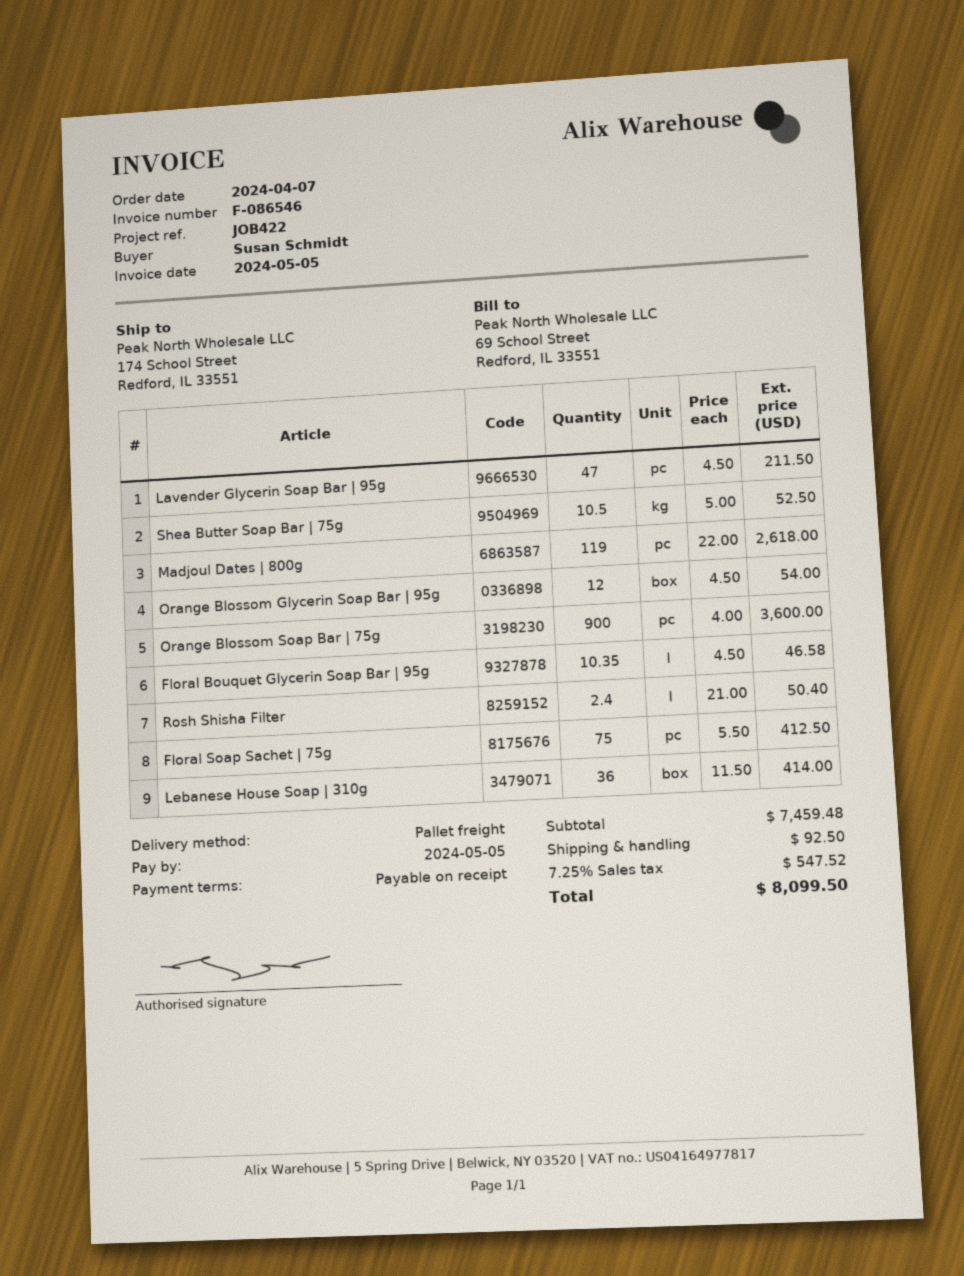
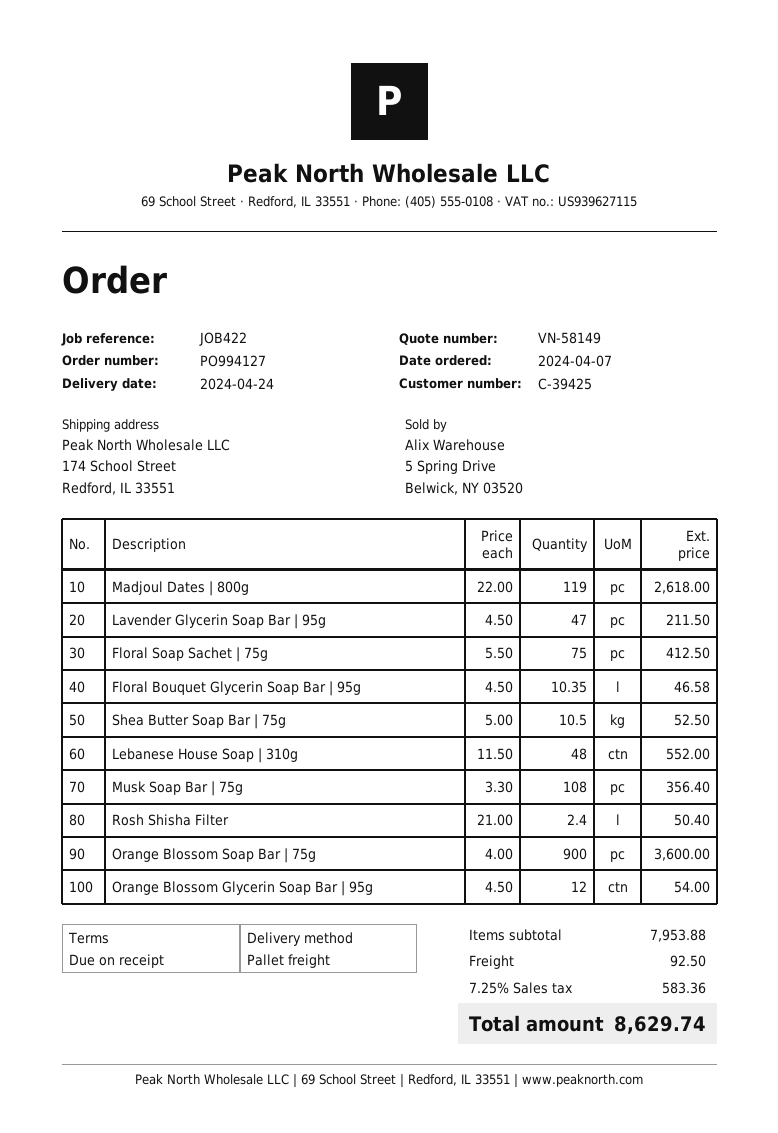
Lebanese House Soap | 310g: 36 x 11.50 = 414.00 -> 48 x 11.50 = 552.00
Musk Soap Bar | 75g: none -> 108 x 3.30 = 356.40
subtotal: 7459.48 -> 7953.88
tax: 7.25% = 547.52 -> 7.25% = 583.36
total: 8099.50 -> 8629.74

